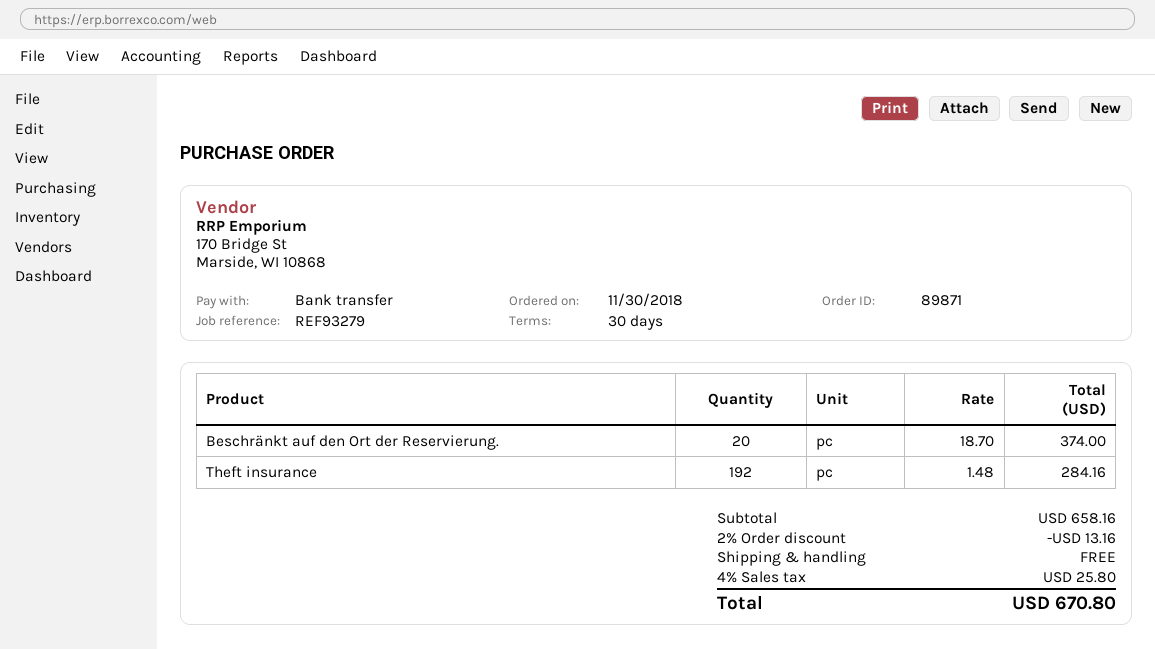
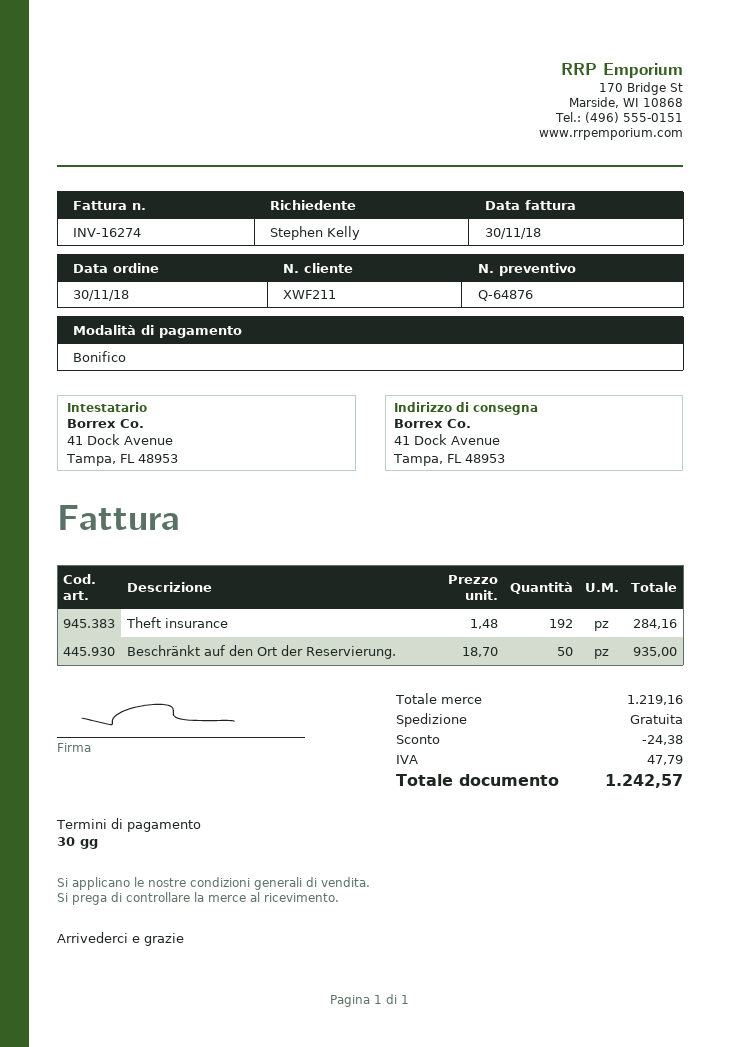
Beschränkt auf den Ort der Reservierung.: 20 x 18.70 = 374.00 -> 50 x 18.70 = 935.00
subtotal: 658.16 -> 1219.16
discount: 13.16 -> 24.38
tax: 25.80 -> 47.79
total: 670.80 -> 1242.57

